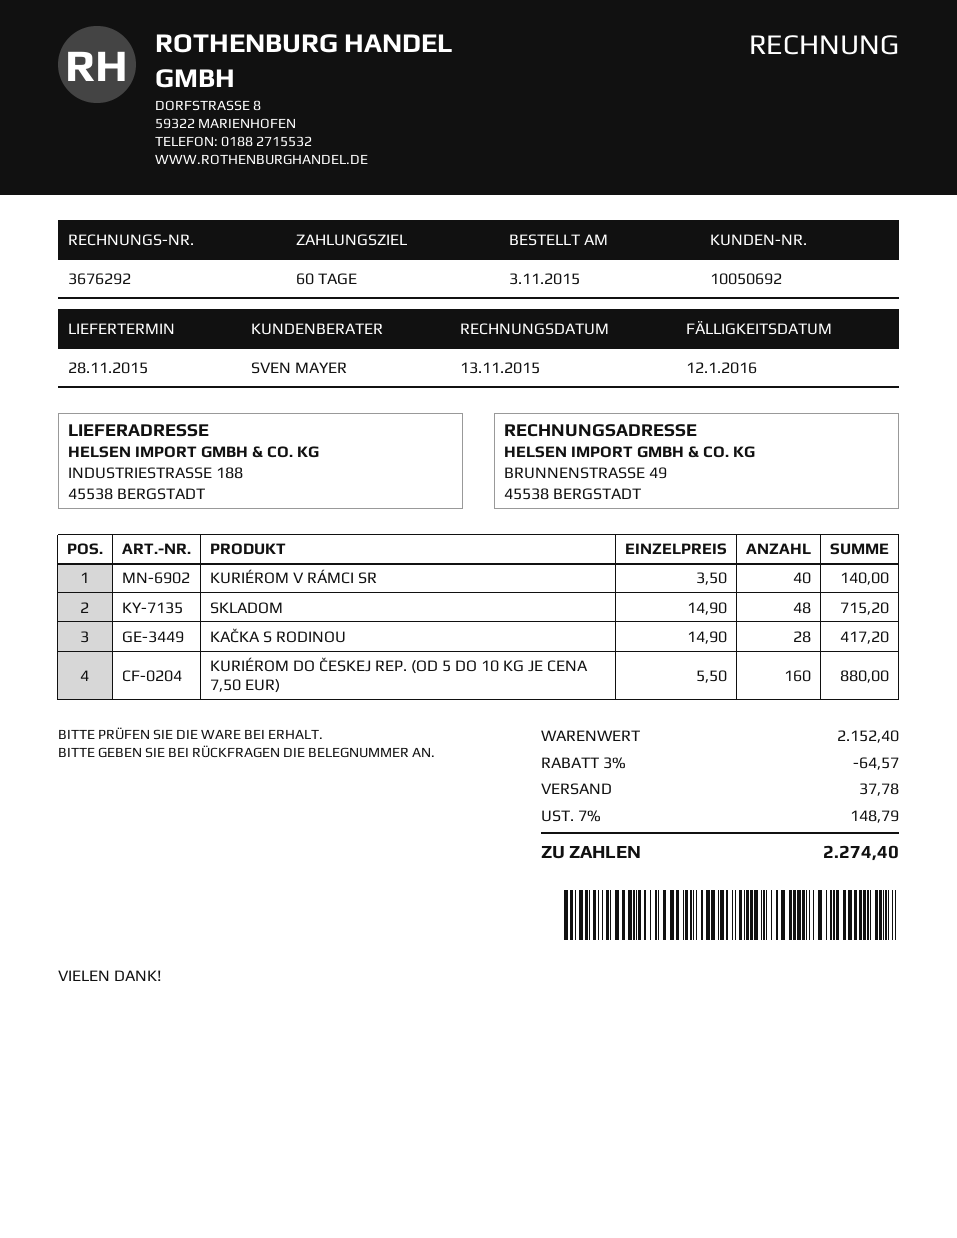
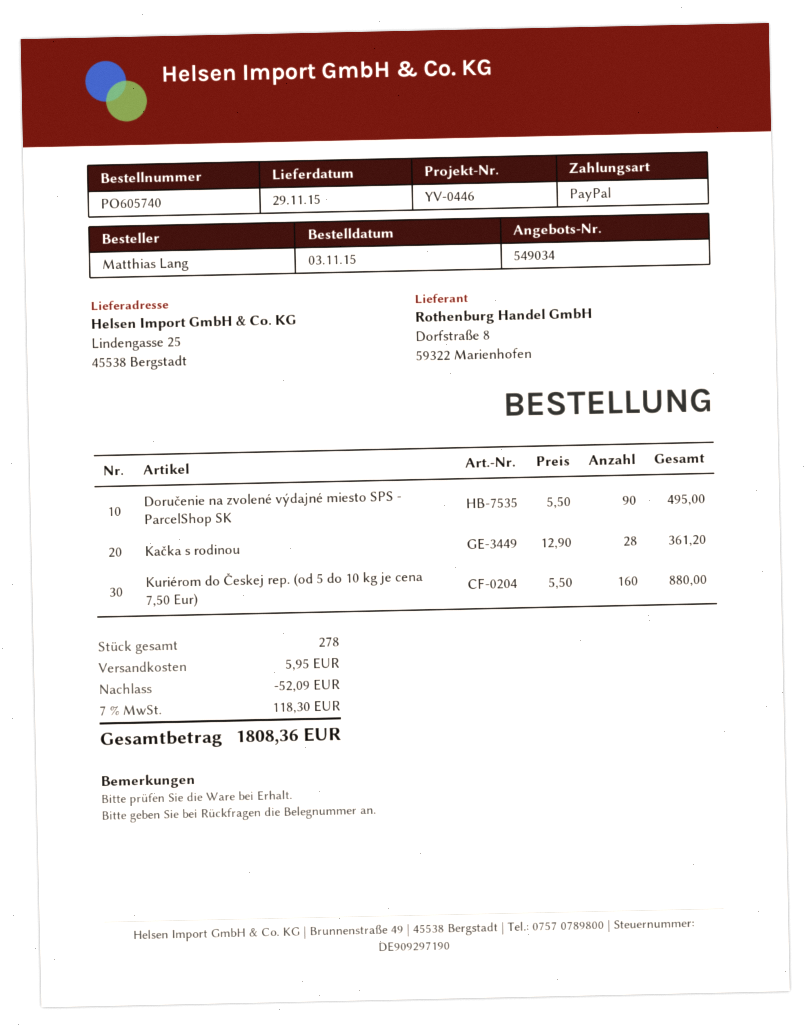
delivery date: 2015-11-28 -> 2015-11-29
ship to: INDUSTRIESTRASSE 188, 45538 BERGSTADT -> Lindengasse 25, 45538 Bergstadt
KURIÉROM V RÁMCI SR: 40 x 3.50 = 140.00 -> none
SKLADOM: 48 x 14.90 = 715.20 -> none
KAČKA S RODINOU: 28 x 14.90 = 417.20 -> 28 x 12.90 = 361.20
Doručenie na zvolené výdajné miesto SPS - ParcelShop SK: none -> 90 x 5.50 = 495.00
discount: 64.57 -> 52.09
shipping: 37.78 -> 5.95
tax: 7% = 148.79 -> 7% = 118.30
total: 2274.40 -> 1808.36

